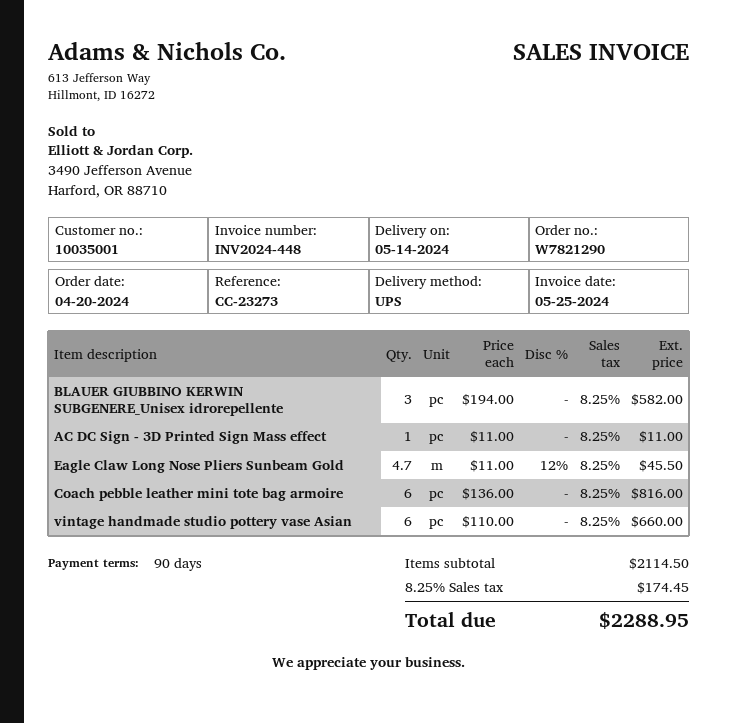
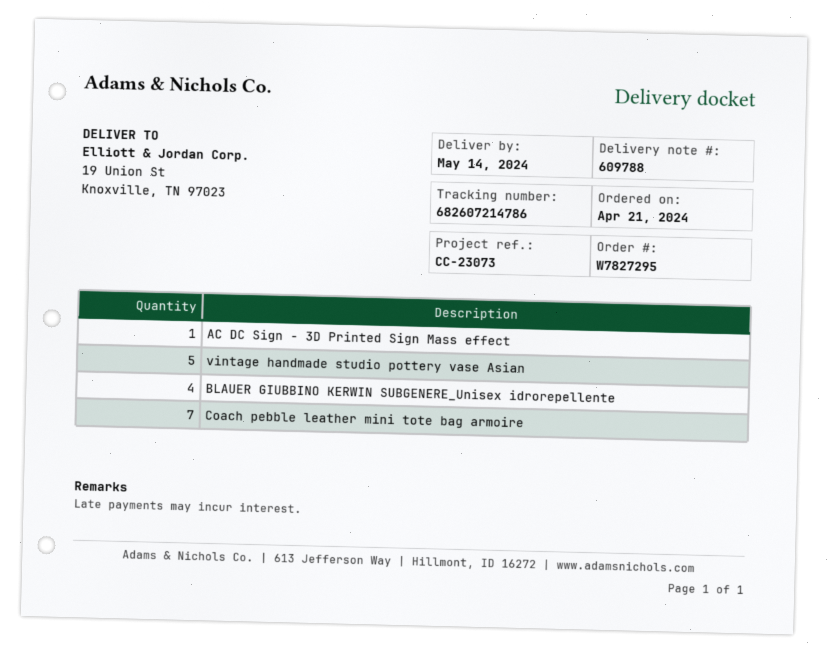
order number: W7821290 -> W7827295
order date: 2024-04-20 -> 2024-04-21
reference: CC-23273 -> CC-23073
BLAUER GIUBBINO KERWIN SUBGENERE_Unisex idrorepellente: 3 -> 4
Eagle Claw Long Nose Pliers Sunbeam Gold: 4.7 -> none
Coach pebble leather mini tote bag armoire: 6 -> 7
vintage handmade studio pottery vase Asian: 6 -> 5

